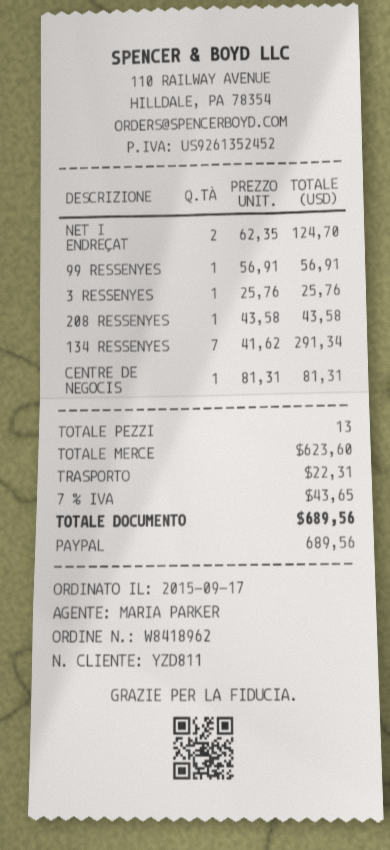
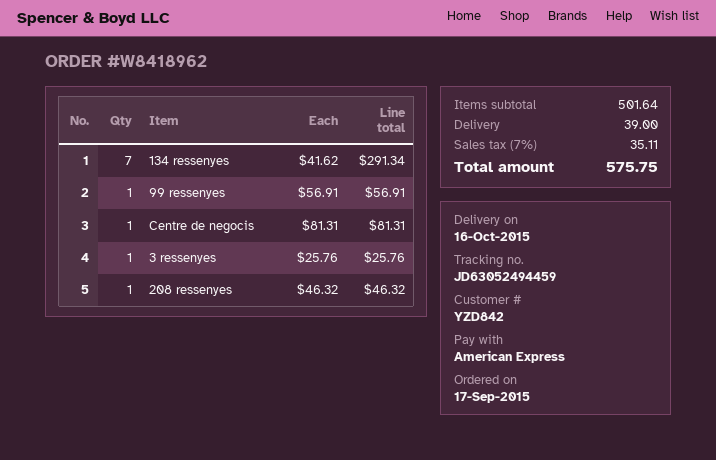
customer number: YZD811 -> YZD842
payment method: PayPal -> American Express
NET I ENDREÇAT: 2 x 62.35 = 124.70 -> none
208 RESSENYES: 1 x 43.58 = 43.58 -> 1 x 46.32 = 46.32
subtotal: 623.60 -> 501.64
shipping: 22.31 -> 39.00
tax: 7% = 43.65 -> 7% = 35.11
total: 689.56 -> 575.75

